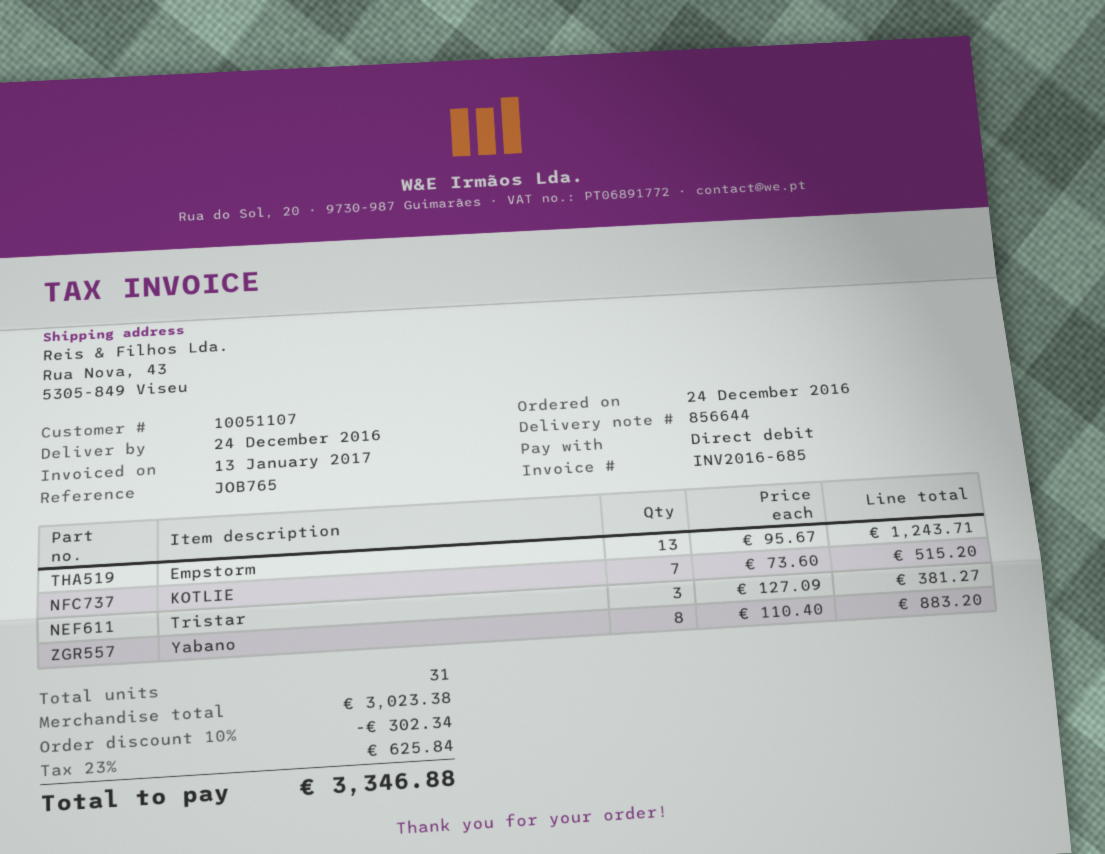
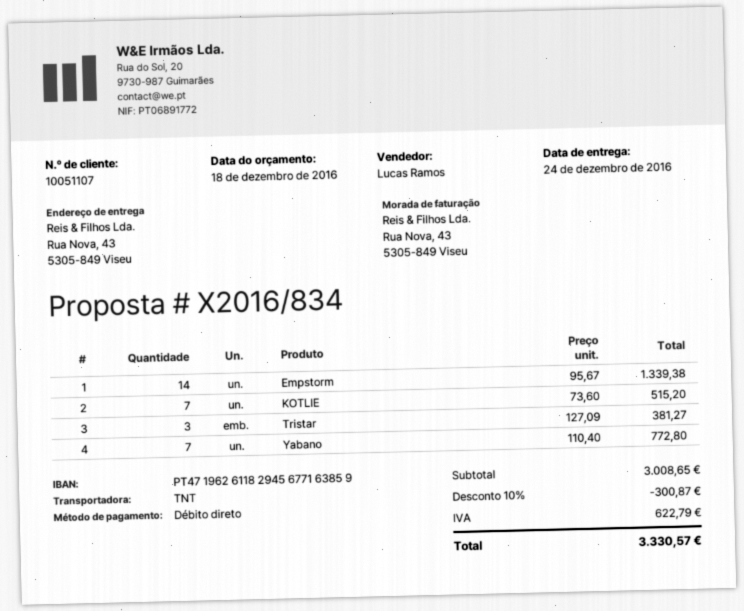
Empstorm: 13 x 95.67 = 1243.71 -> 14 x 95.67 = 1339.38
Yabano: 8 x 110.40 = 883.20 -> 7 x 110.40 = 772.80
subtotal: 3023.38 -> 3008.65
discount: 10% = 302.34 -> 10% = 300.87
tax: 625.84 -> 622.79
total: 3346.88 -> 3330.57

